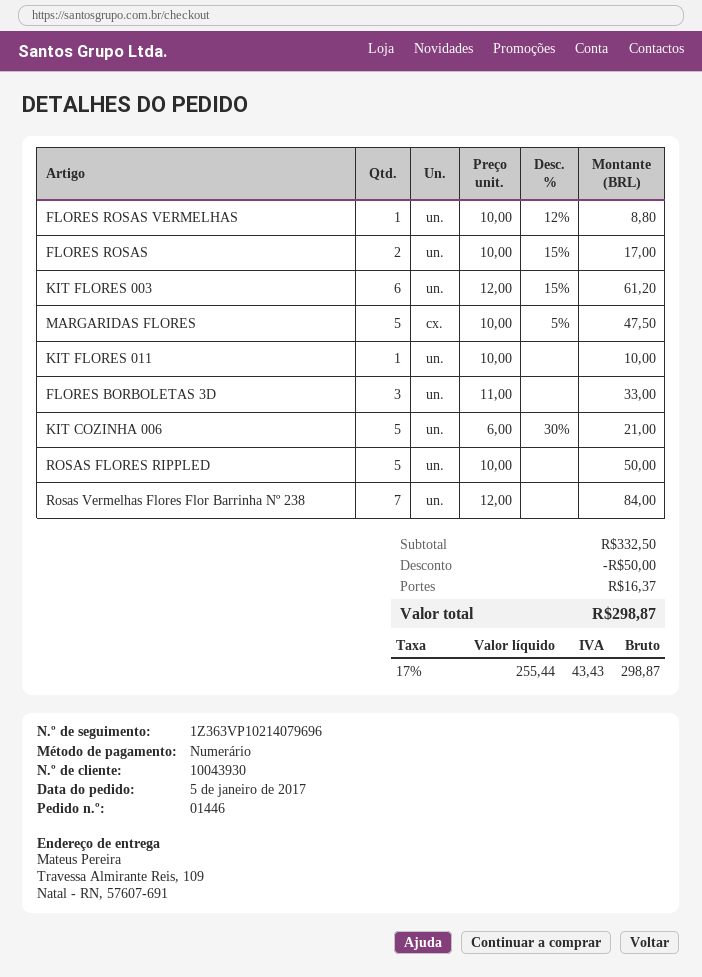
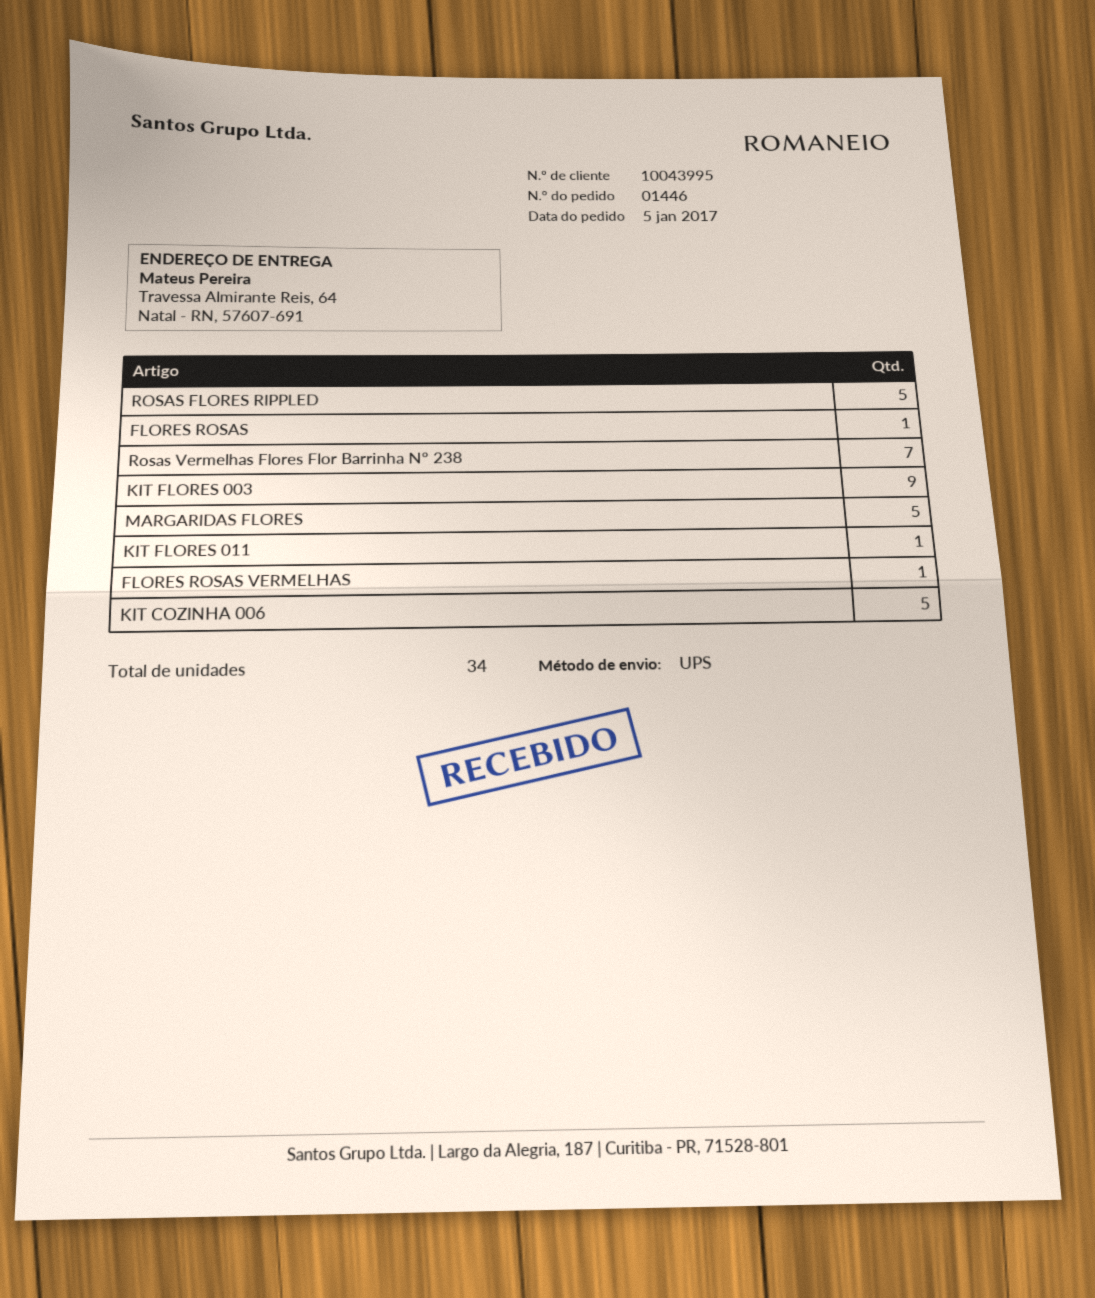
customer number: 10043930 -> 10043995
ship to: Travessa Almirante Reis, 109, Natal - RN, 57607-691 -> Travessa Almirante Reis, 64, Natal - RN, 57607-691
FLORES ROSAS: 2 -> 1
KIT FLORES 003: 6 -> 9
FLORES BORBOLETAS 3D: 3 -> none

